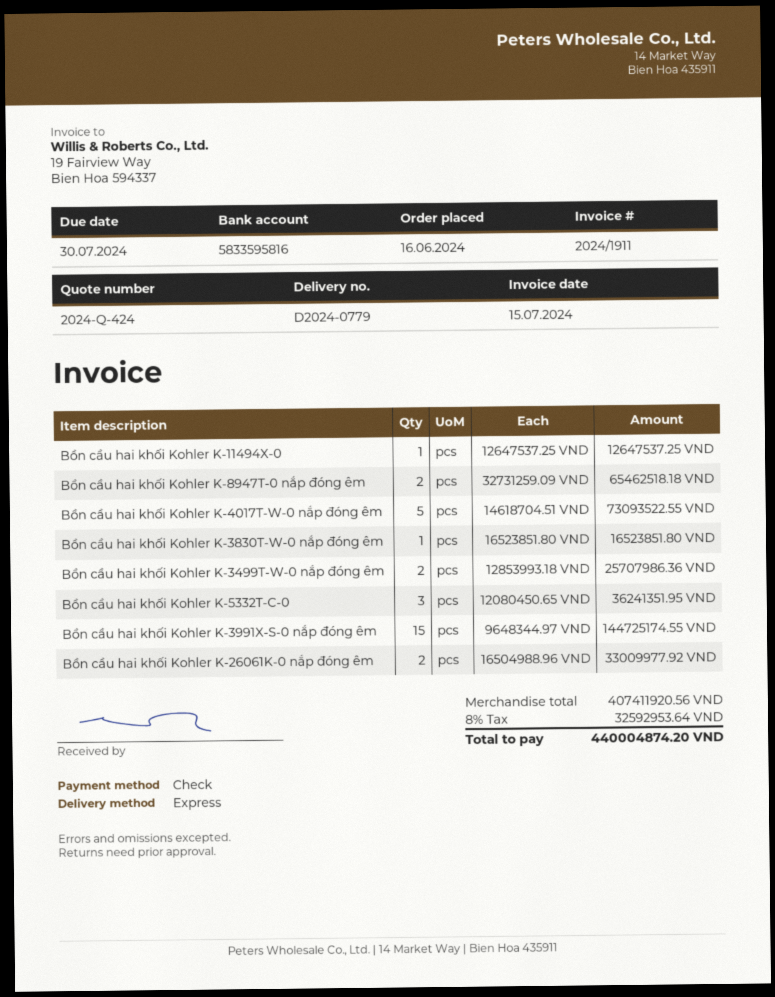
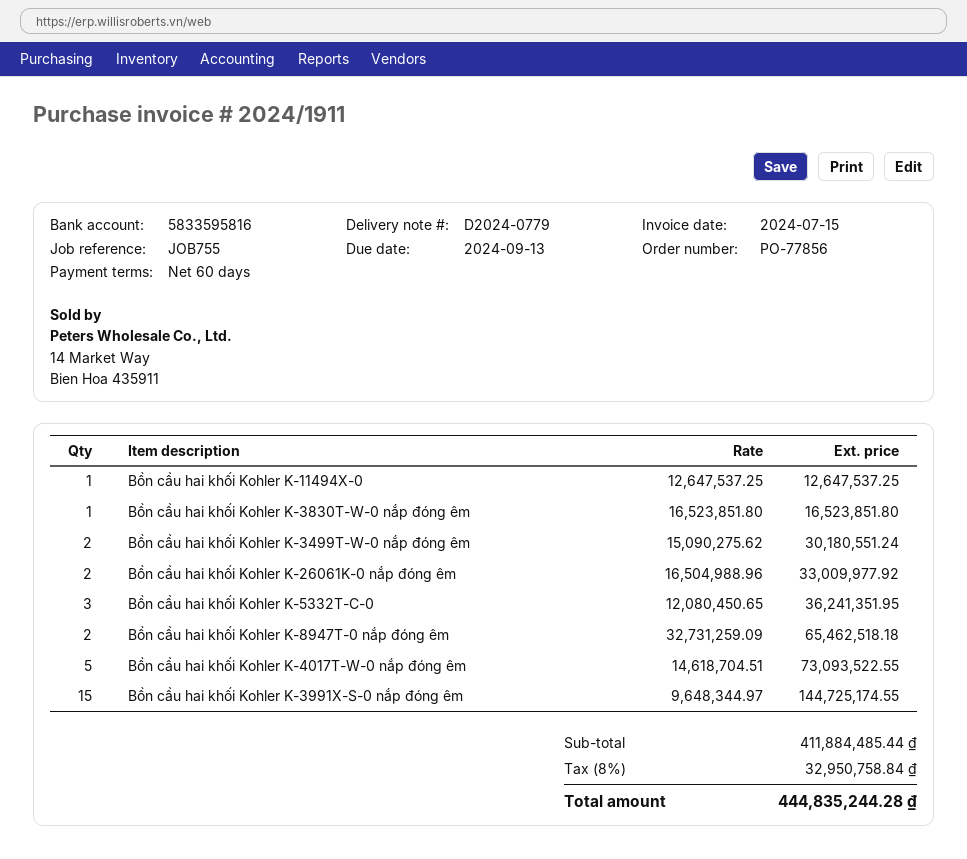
due date: 2024-07-30 -> 2024-09-13
Bồn cầu hai khối Kohler K-3499T-W-0 nắp đóng êm: 2 x 12853993.18 = 25707986.36 -> 2 x 15090275.62 = 30180551.24
subtotal: 407411920.56 -> 411884485.44
tax: 8% = 32592953.64 -> 8% = 32950758.84
total: 440004874.20 -> 444835244.28

